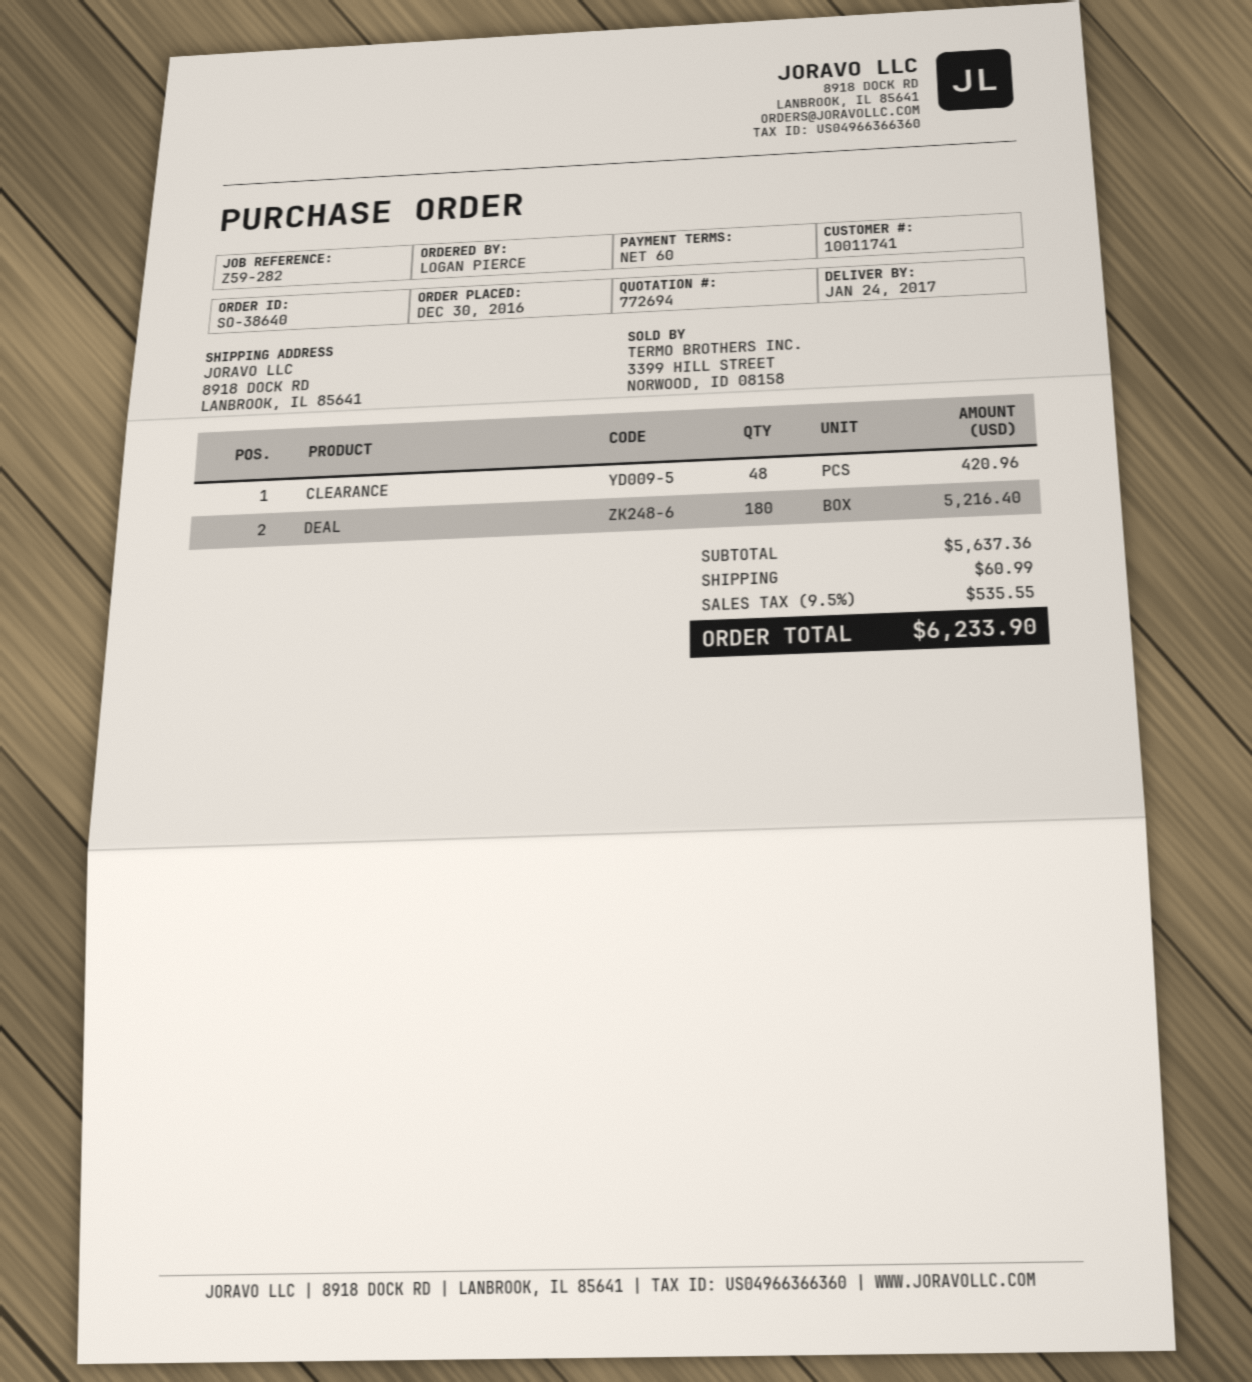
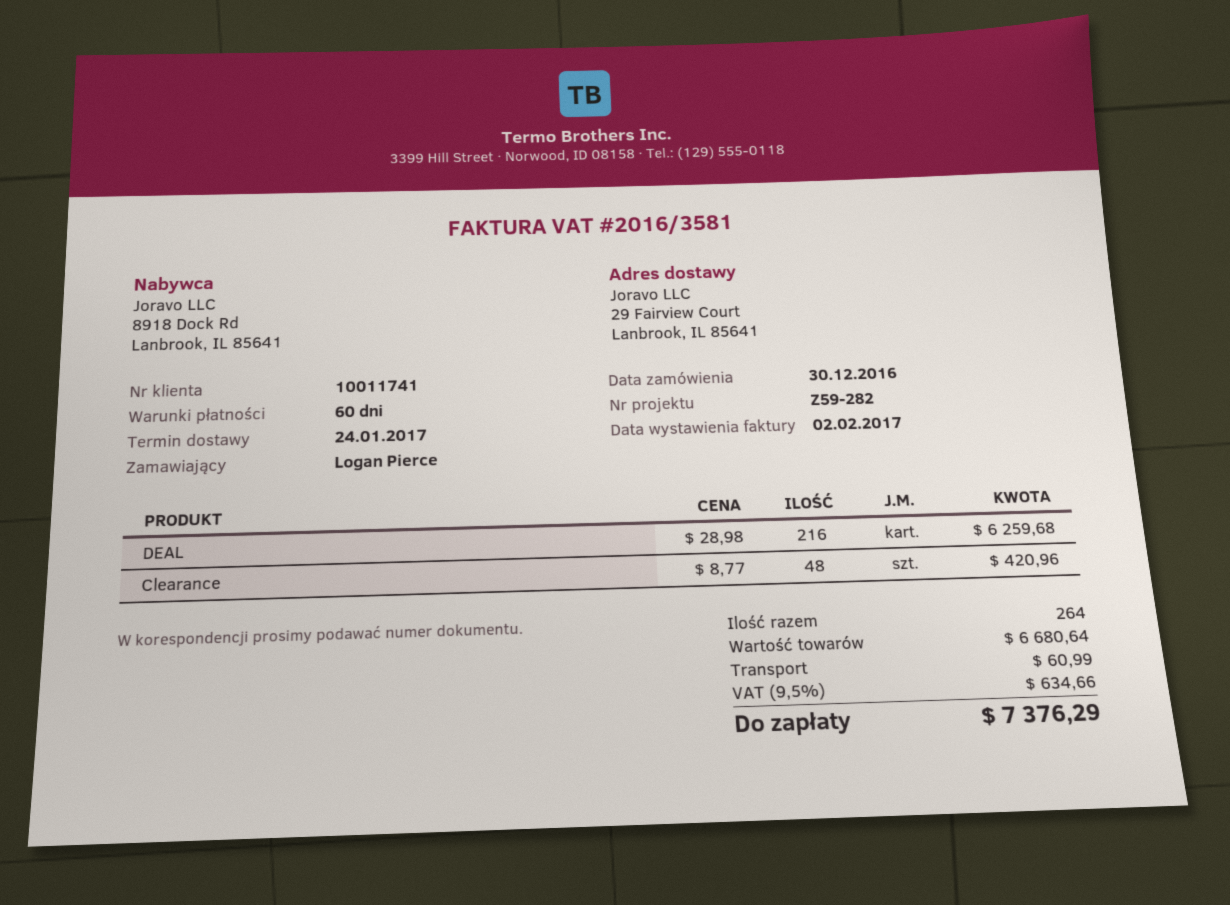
ship to: 8918 DOCK RD, LANBROOK, IL 85641 -> 29 Fairview Court, Lanbrook, IL 85641
DEAL: 180 for 5216.40 -> 216 for 6259.68
subtotal: 5637.36 -> 6680.64
tax: 9.5% = 535.55 -> 9.5% = 634.66
total: 6233.90 -> 7376.29

